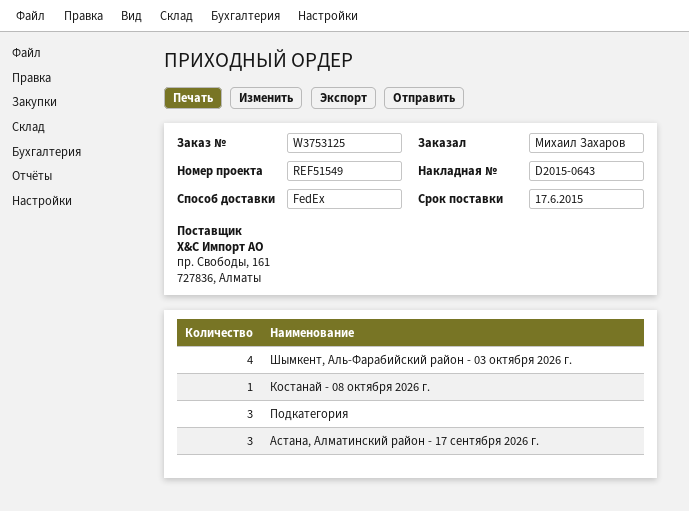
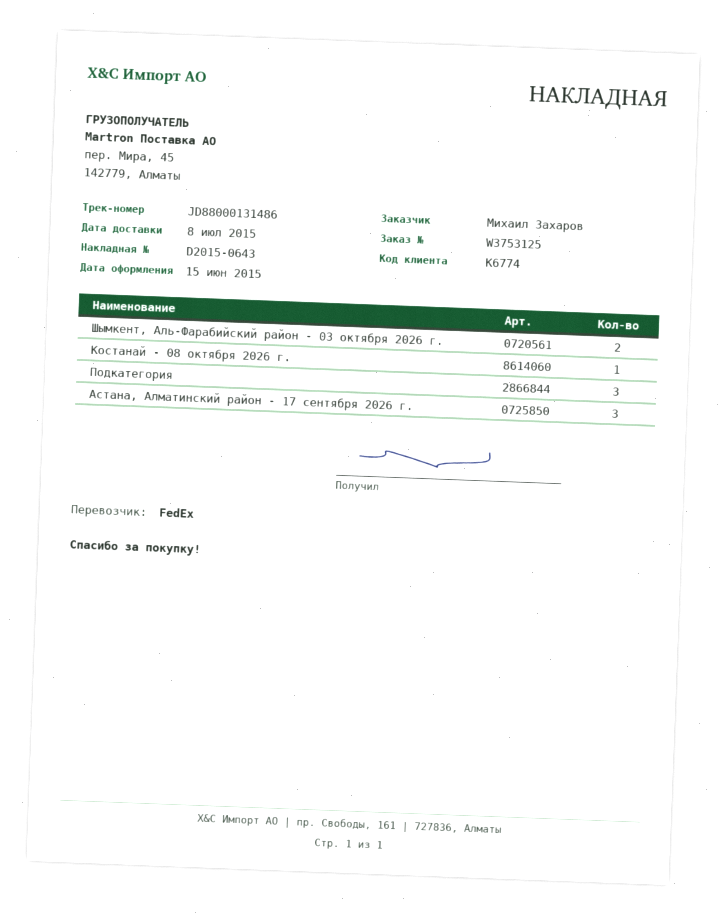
delivery date: 2015-06-17 -> 2015-07-08
Шымкент, Аль-Фарабийский район - 03 октября 2026 г.: 4 -> 2

